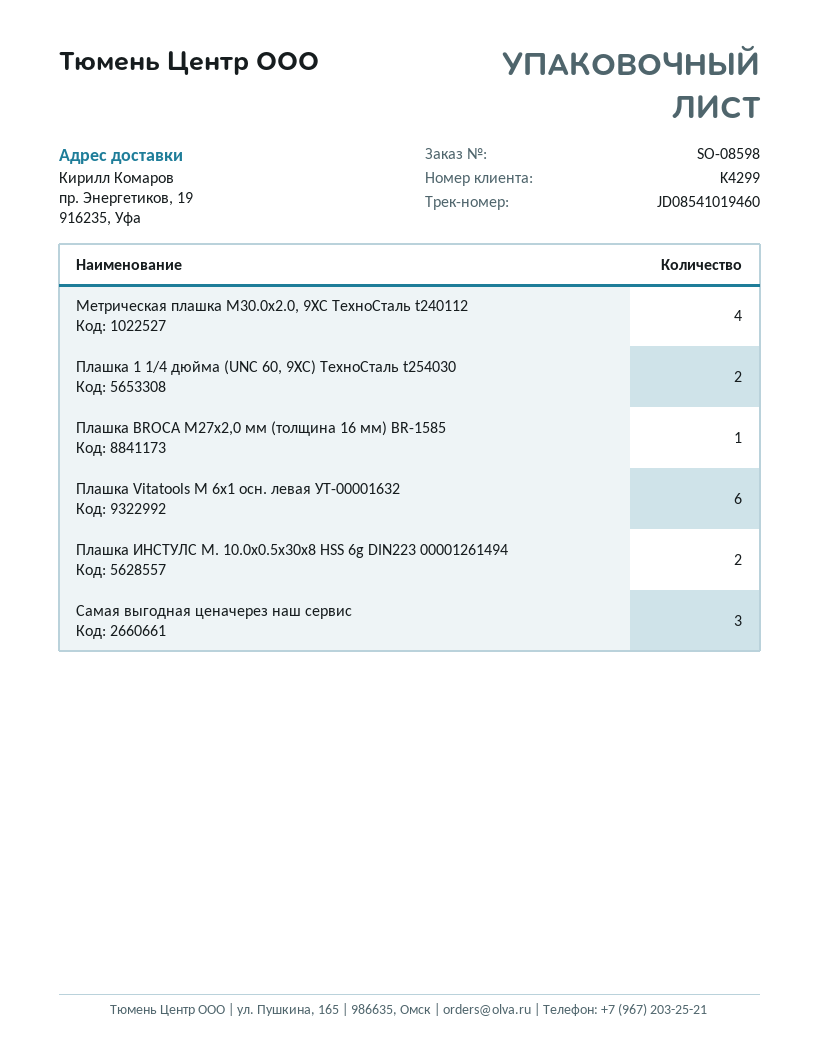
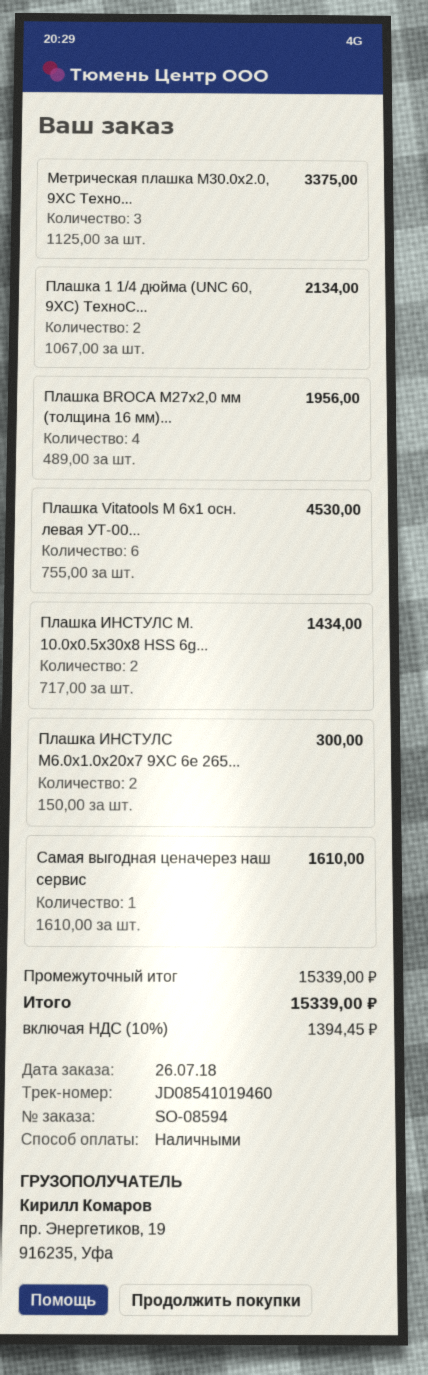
order number: SO-08598 -> SO-08594
Метрическая плашка М30.0х2.0, 9ХС ТехноСталь t240112: 4 -> 3
Плашка BROCA М27х2,0 мм (толщина 16 мм) BR-1585: 1 -> 4
Самая выгодная ценачерез наш сервис: 3 -> 1
Плашка ИНСТУЛС М6.0x1.0x20x7 9ХС 6e 265...: none -> 2

